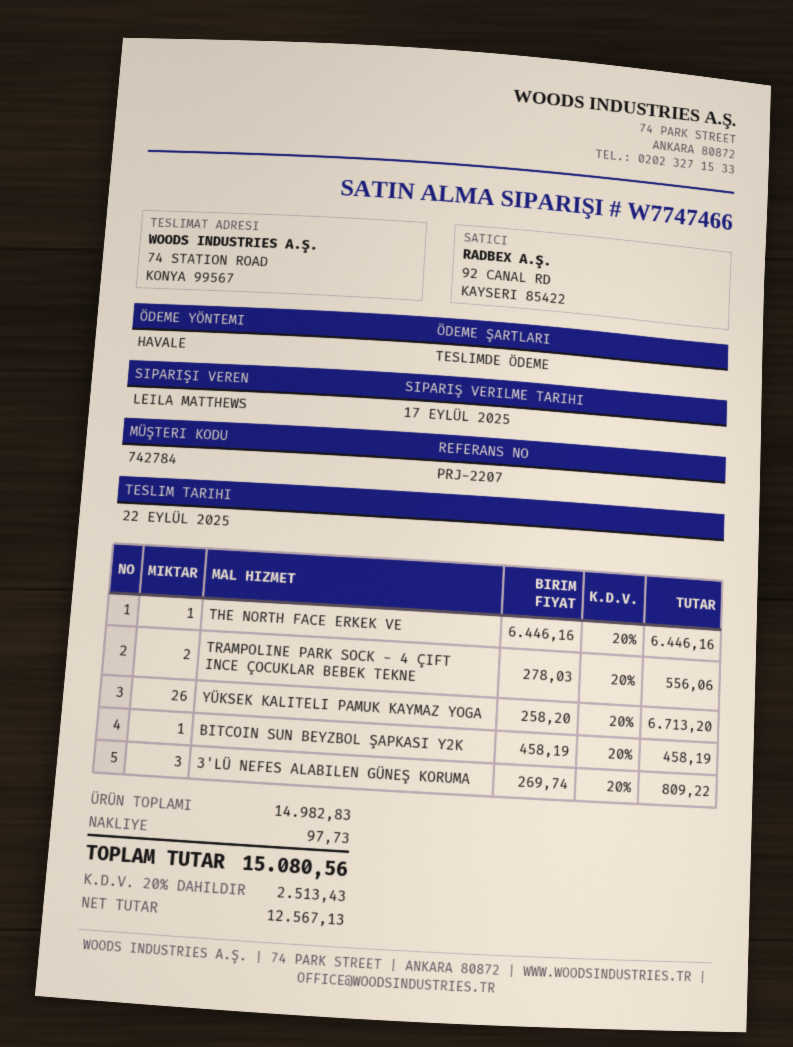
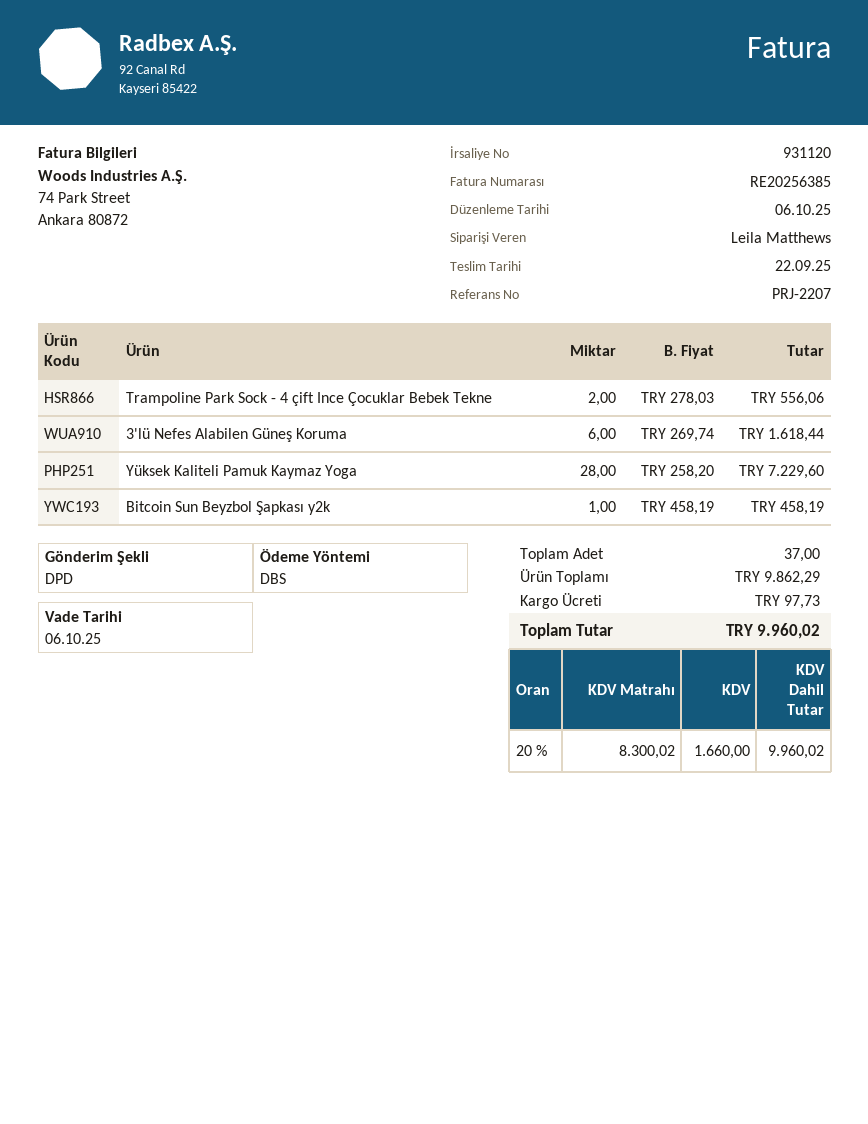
payment method: bank transfer -> direct debit
THE NORTH FACE ERKEK VE: 1 x 6446.16 = 6446.16 -> none
YÜKSEK KALITELI PAMUK KAYMAZ YOGA: 26 x 258.20 = 6713.20 -> 28 x 258.20 = 7229.60
3'LÜ NEFES ALABILEN GÜNEŞ KORUMA: 3 x 269.74 = 809.22 -> 6 x 269.74 = 1618.44
subtotal: 14982.83 -> 9862.29
net: 12567.13 -> 8300.02
tax: 20% = 2513.43 -> 20% = 1660.00
total: 15080.56 -> 9960.02

